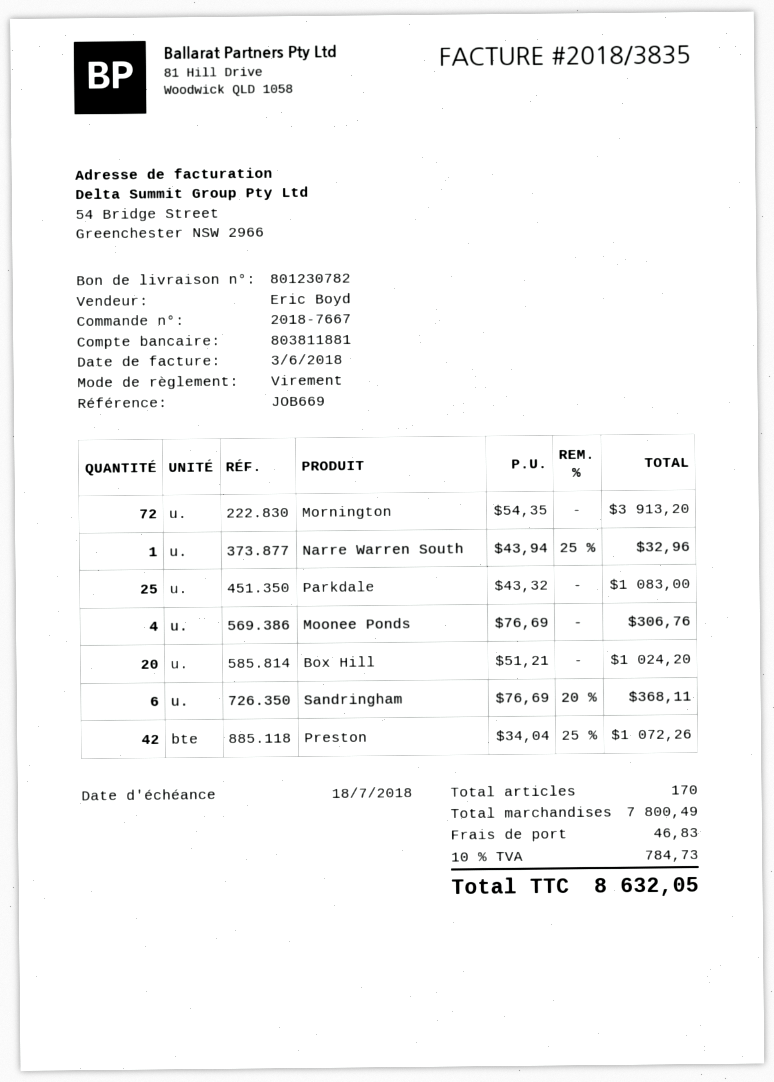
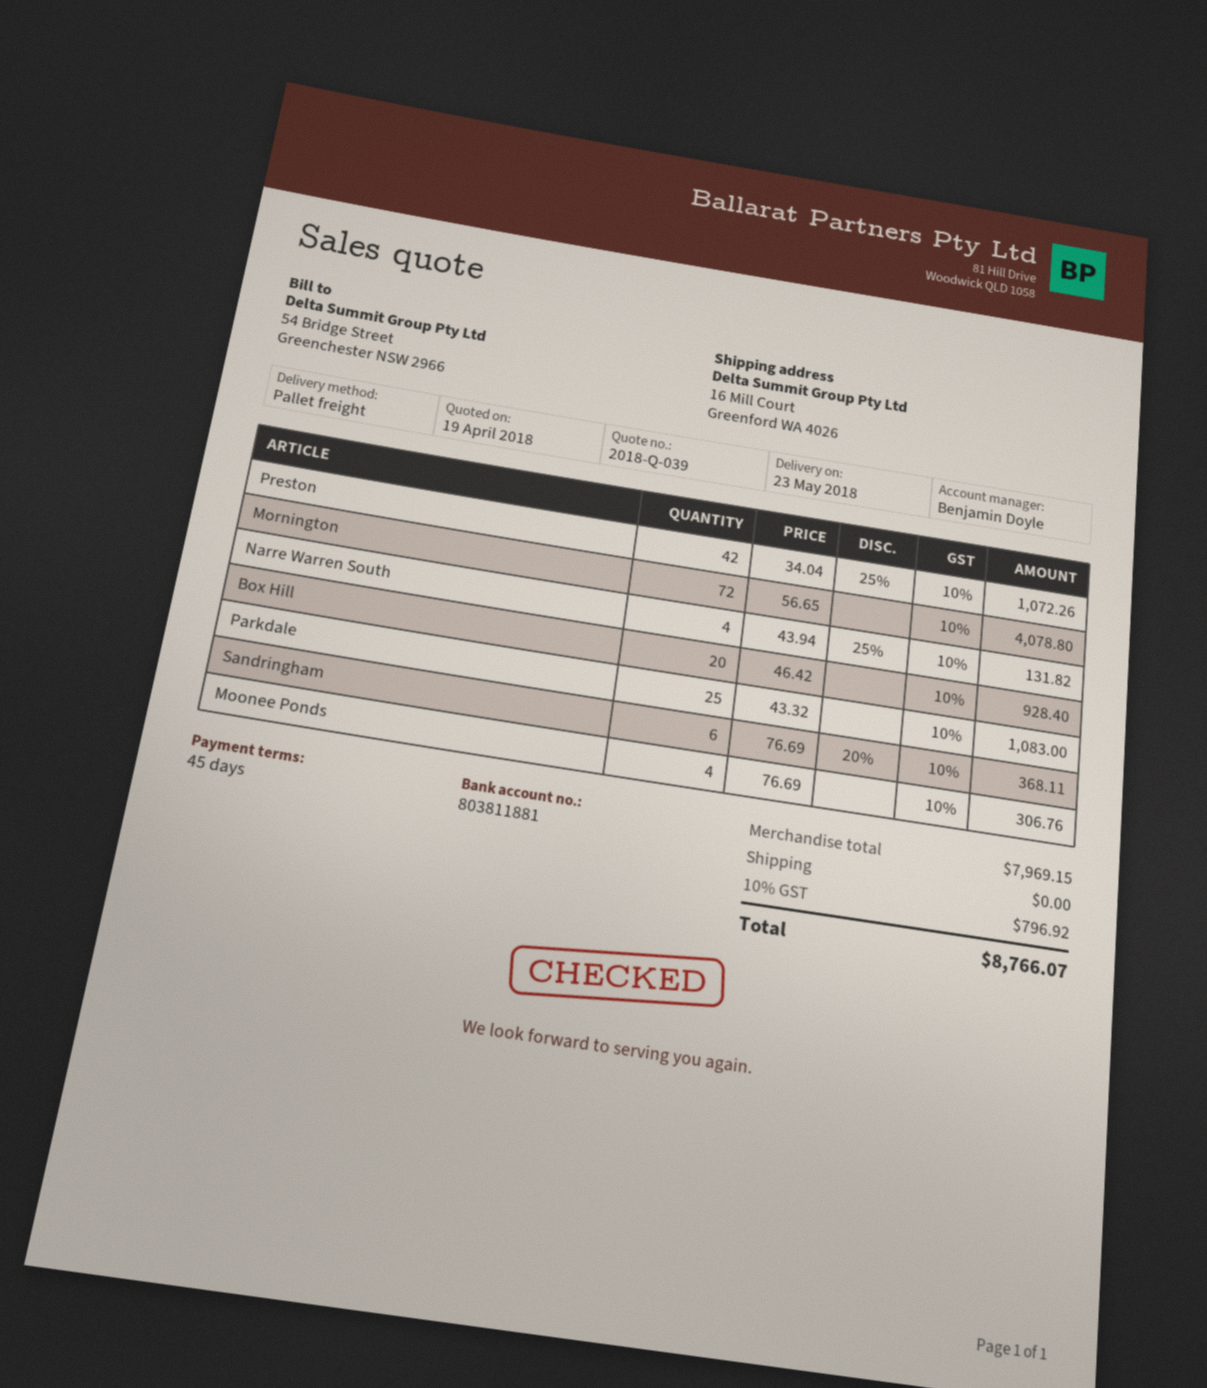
sales rep: Eric Boyd -> Benjamin Doyle
Mornington: 72 x 54.35 = 3913.20 -> 72 x 56.65 = 4078.80
Narre Warren South: 1 x 43.94 - 25% = 32.96 -> 4 x 43.94 - 25% = 131.82
Box Hill: 20 x 51.21 = 1024.20 -> 20 x 46.42 = 928.40
subtotal: 7800.49 -> 7969.15
shipping: 46.83 -> 0.00
tax: 10% = 784.73 -> 10% = 796.92
total: 8632.05 -> 8766.07

